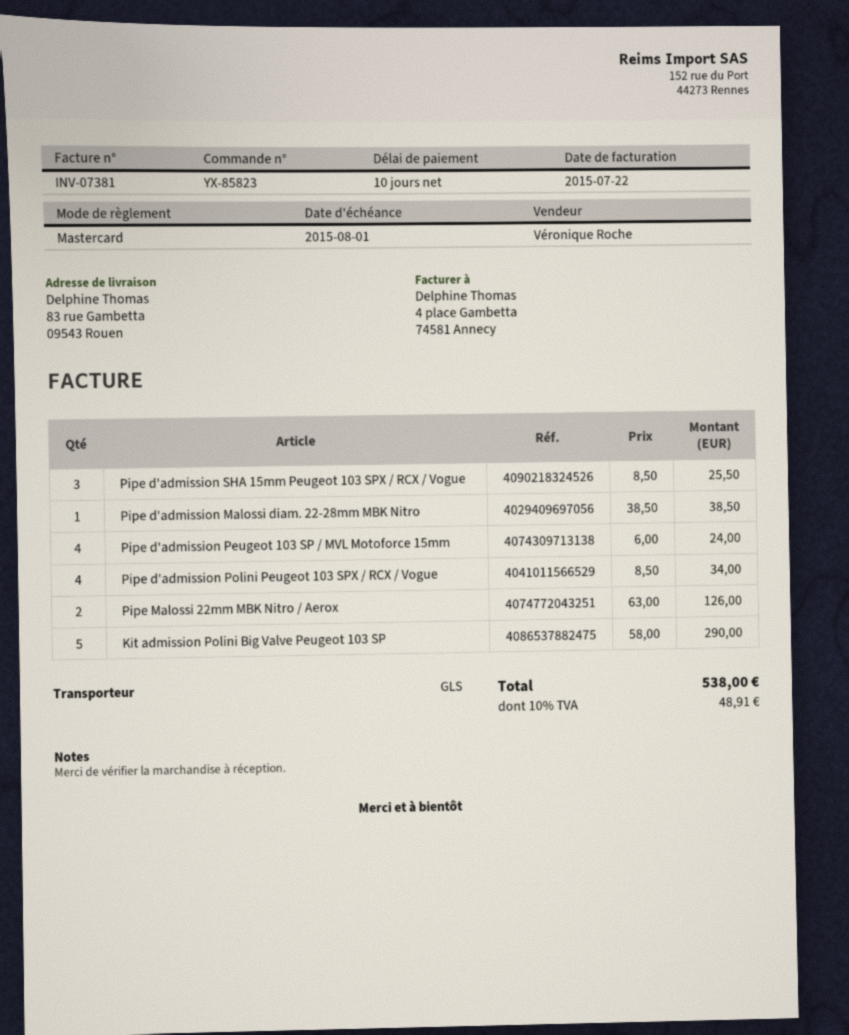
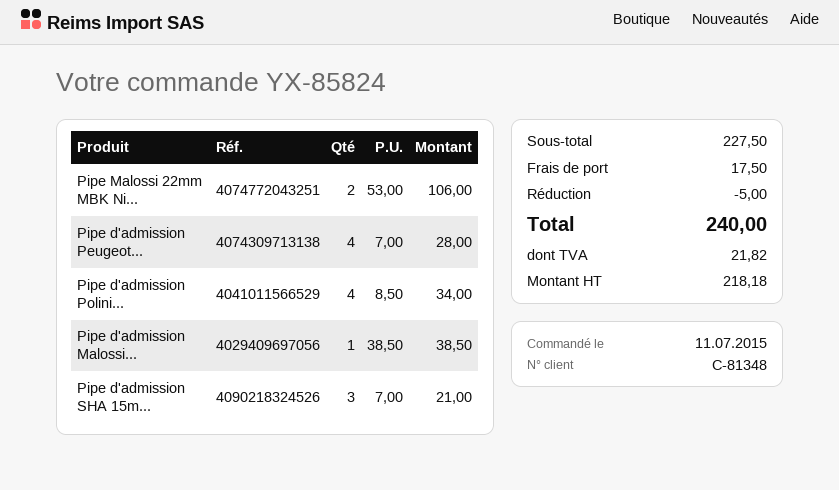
order number: YX-85823 -> YX-85824
Pipe d'admission SHA 15mm Peugeot 103 SPX / RCX / Vogue: 3 x 8.50 = 25.50 -> 3 x 7.00 = 21.00
Pipe d'admission Peugeot 103 SP / MVL Motoforce 15mm: 4 x 6.00 = 24.00 -> 4 x 7.00 = 28.00
Pipe Malossi 22mm MBK Nitro / Aerox: 2 x 63.00 = 126.00 -> 2 x 53.00 = 106.00
Kit admission Polini Big Valve Peugeot 103 SP: 5 x 58.00 = 290.00 -> none
discount: none -> 5.00
shipping: none -> 17.50
tax: 48.91 -> 21.82
total: 538.00 -> 240.00

